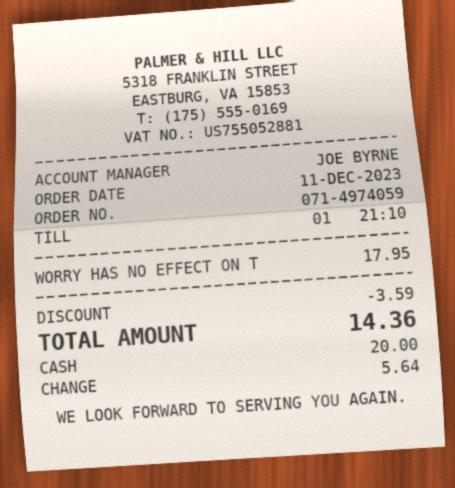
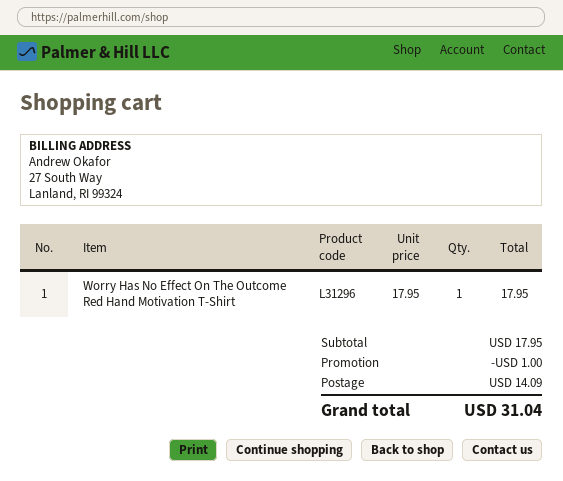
discount: 3.59 -> 1.00
shipping: none -> 14.09
total: 14.36 -> 31.04

